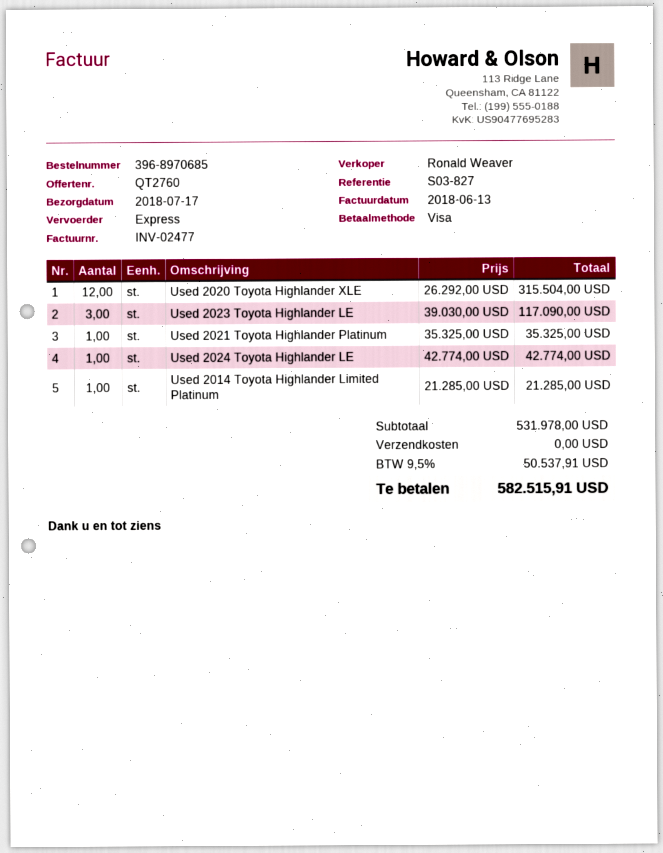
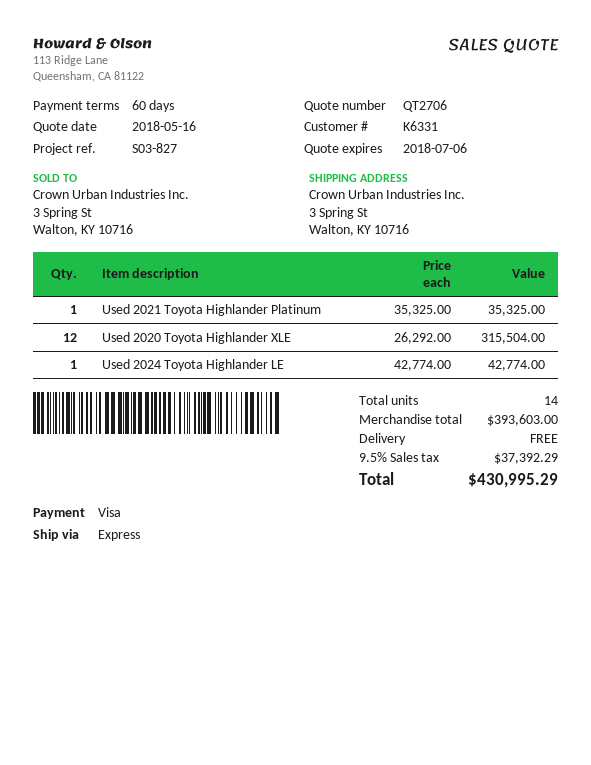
quote number: QT2760 -> QT2706
Used 2023 Toyota Highlander LE: 3 x 39030.00 = 117090.00 -> none
Used 2014 Toyota Highlander Limited Platinum: 1 x 21285.00 = 21285.00 -> none
subtotal: 531978.00 -> 393603.00
tax: 9.5% = 50537.91 -> 9.5% = 37392.29
total: 582515.91 -> 430995.29

